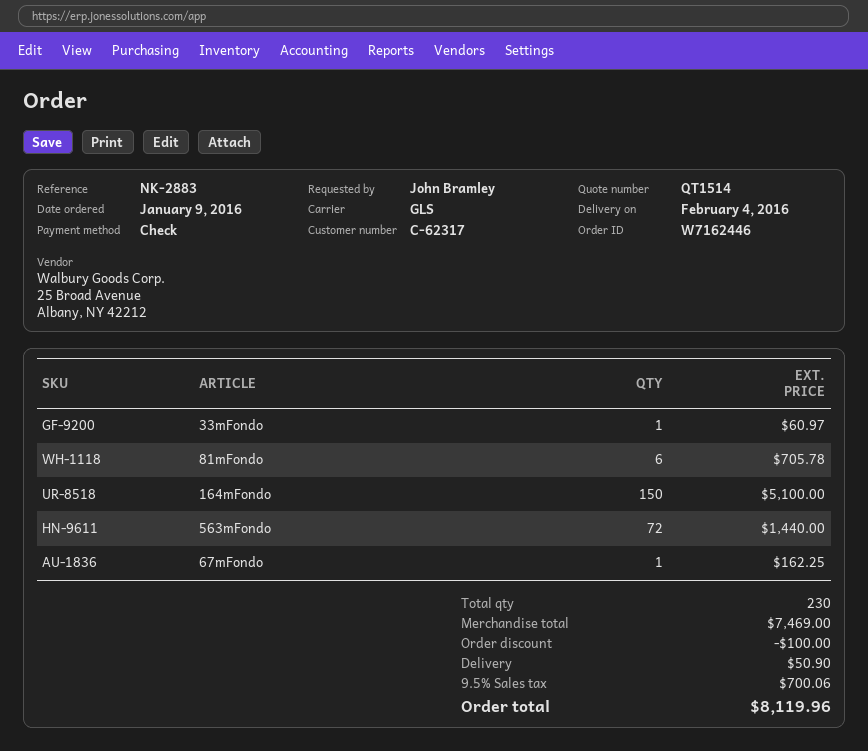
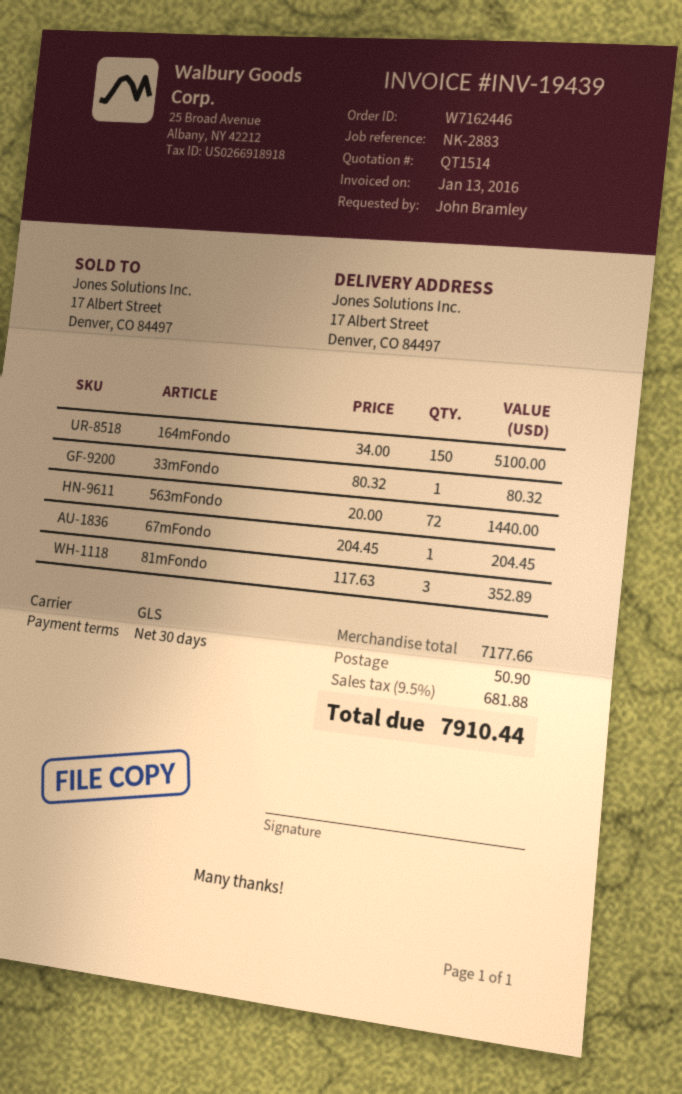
33mFondo: 1 for 60.97 -> 1 for 80.32
81mFondo: 6 for 705.78 -> 3 for 352.89
67mFondo: 1 for 162.25 -> 1 for 204.45
subtotal: 7469.00 -> 7177.66
discount: 100.00 -> none
tax: 9.5% = 700.06 -> 9.5% = 681.88
total: 8119.96 -> 7910.44

